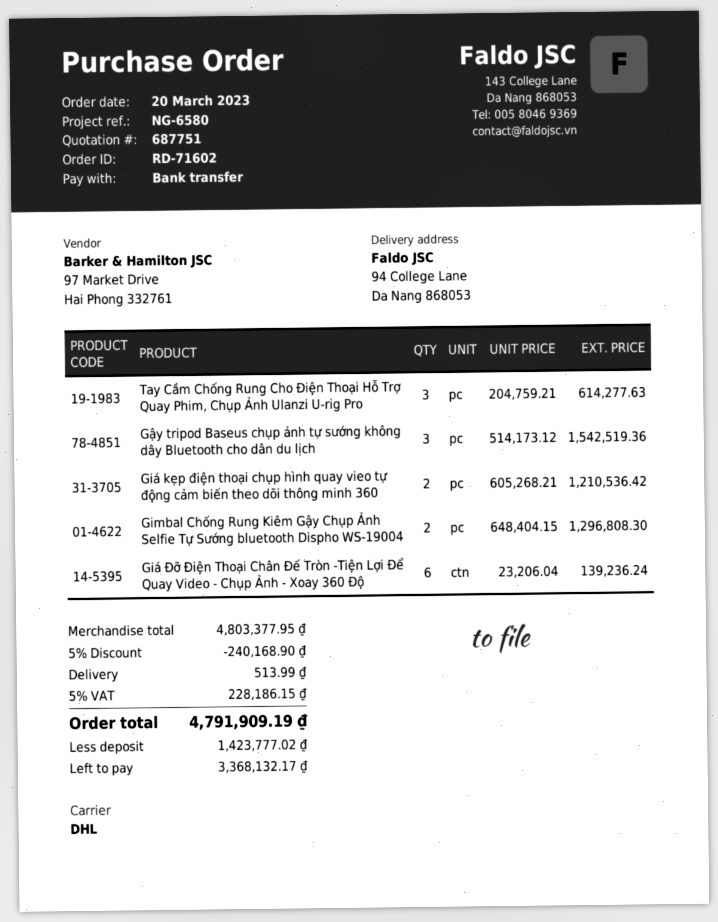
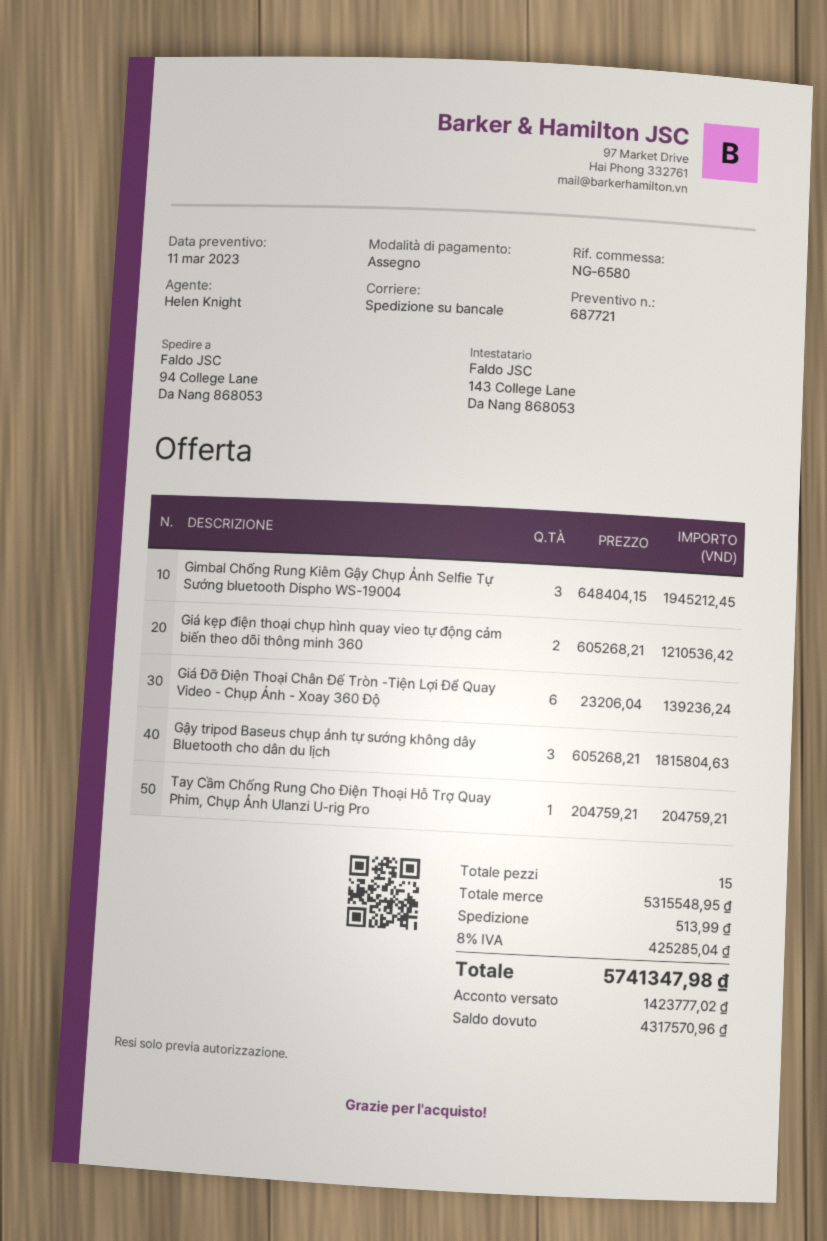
quote number: 687751 -> 687721
payment method: bank transfer -> cheque
shipping method: DHL -> pallet freight
Tay Cầm Chống Rung Cho Điện Thoại Hỗ Trợ Quay Phim, Chụp Ảnh Ulanzi U-rig Pro: 3 x 204759.21 = 614277.63 -> 1 x 204759.21 = 204759.21
Gậy tripod Baseus chụp ảnh tự sướng không dây Bluetooth cho dân du lịch: 3 x 514173.12 = 1542519.36 -> 3 x 605268.21 = 1815804.63
Gimbal Chống Rung Kiêm Gậy Chụp Ảnh Selfie Tự Sướng bluetooth Dispho WS-19004: 2 x 648404.15 = 1296808.30 -> 3 x 648404.15 = 1945212.45
subtotal: 4803377.95 -> 5315548.95
discount: 5% = 240168.90 -> none
tax: 5% = 228186.15 -> 8% = 425285.04
total: 4791909.19 -> 5741347.98
balance: 3368132.17 -> 4317570.96

